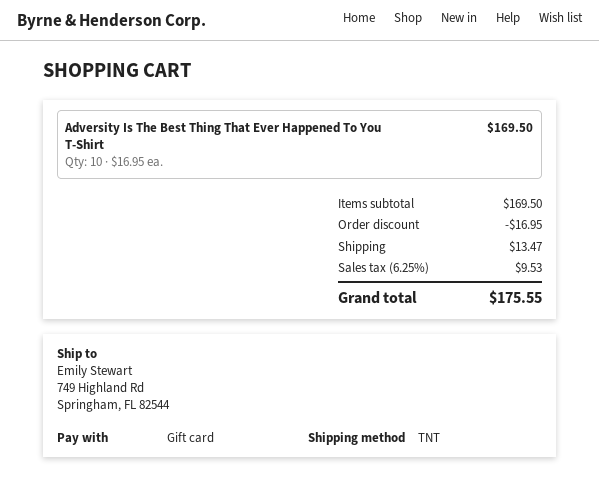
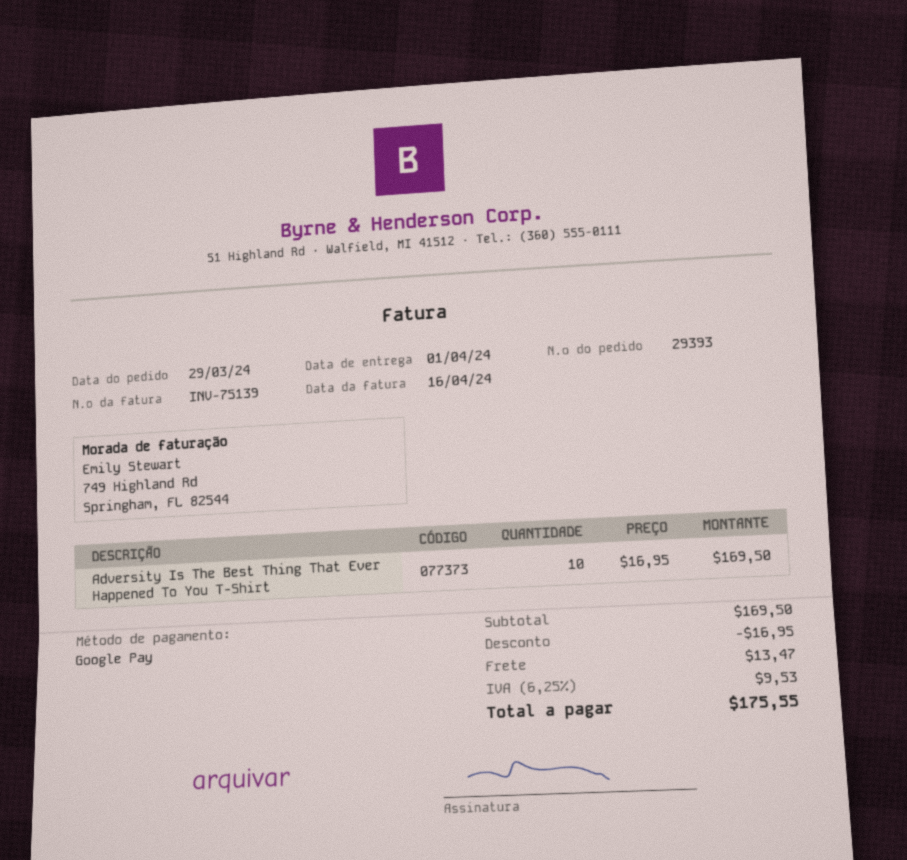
payment method: gift card -> Google Pay

